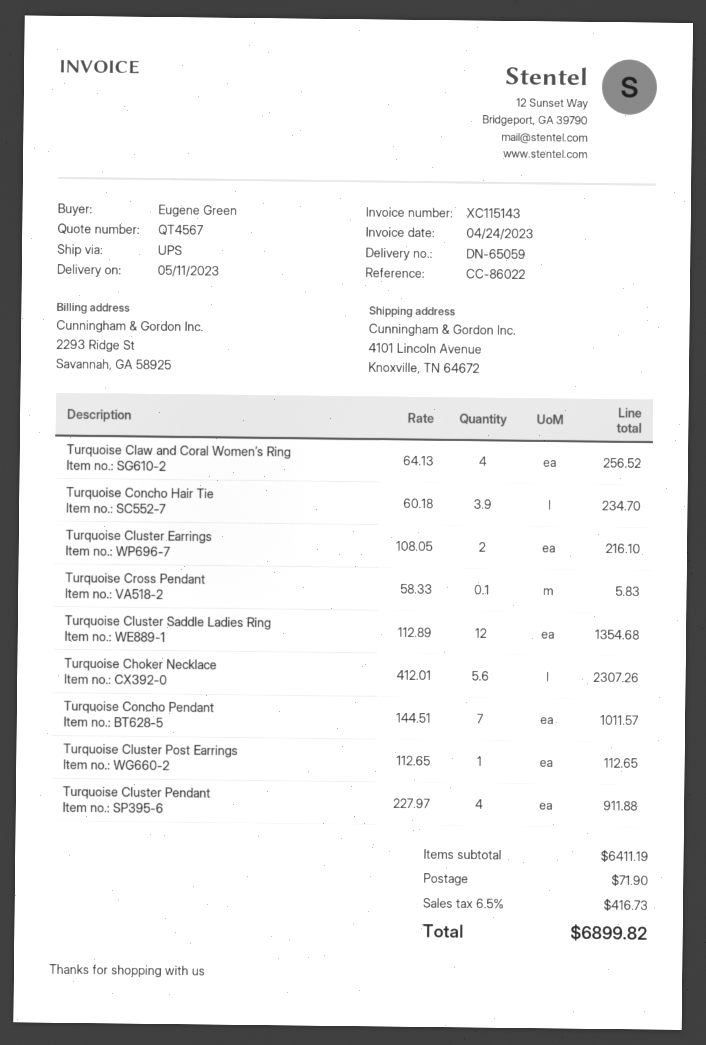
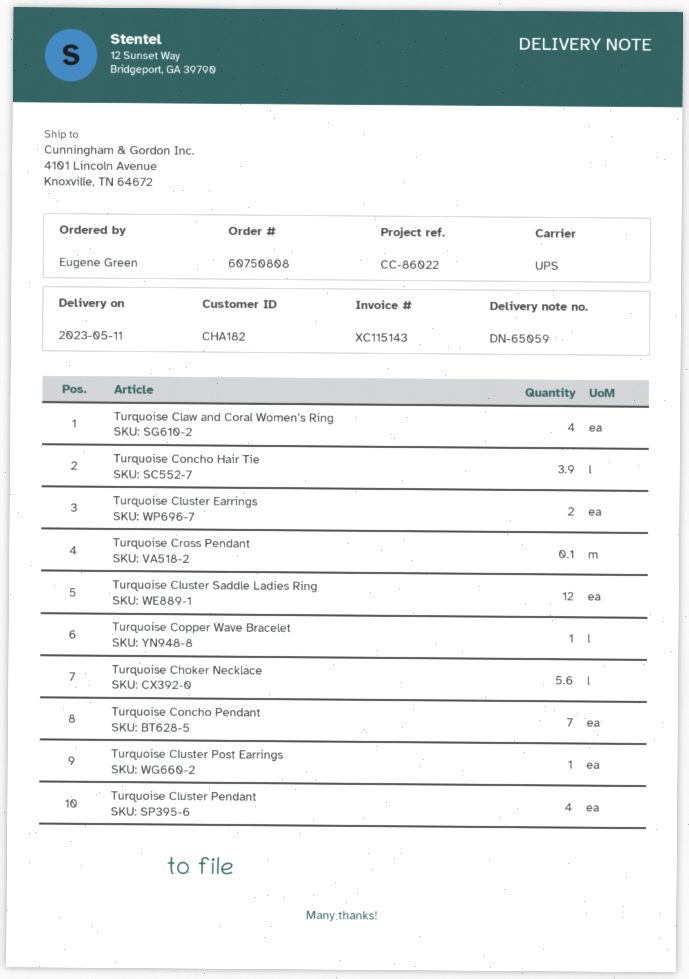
Turquoise Copper Wave Bracelet: none -> 1

